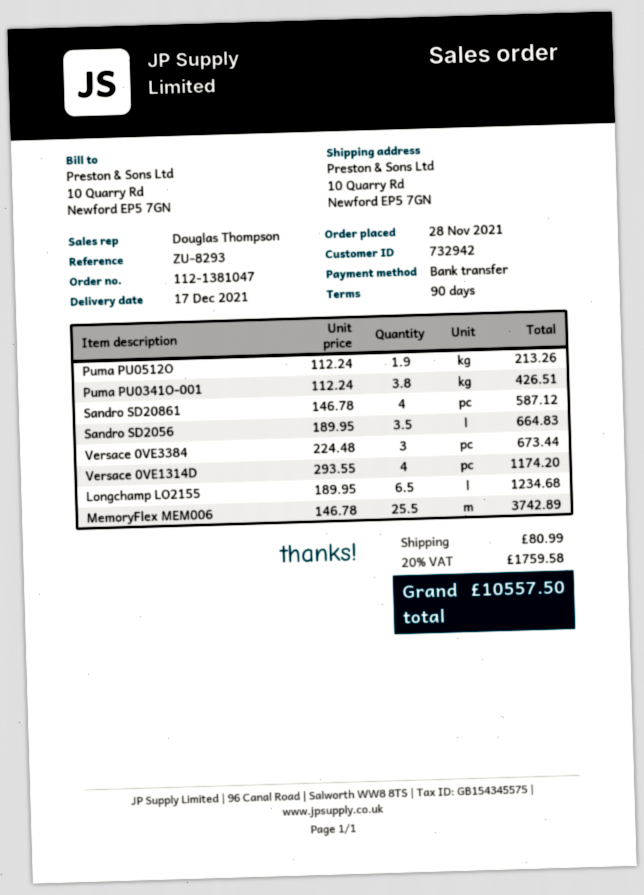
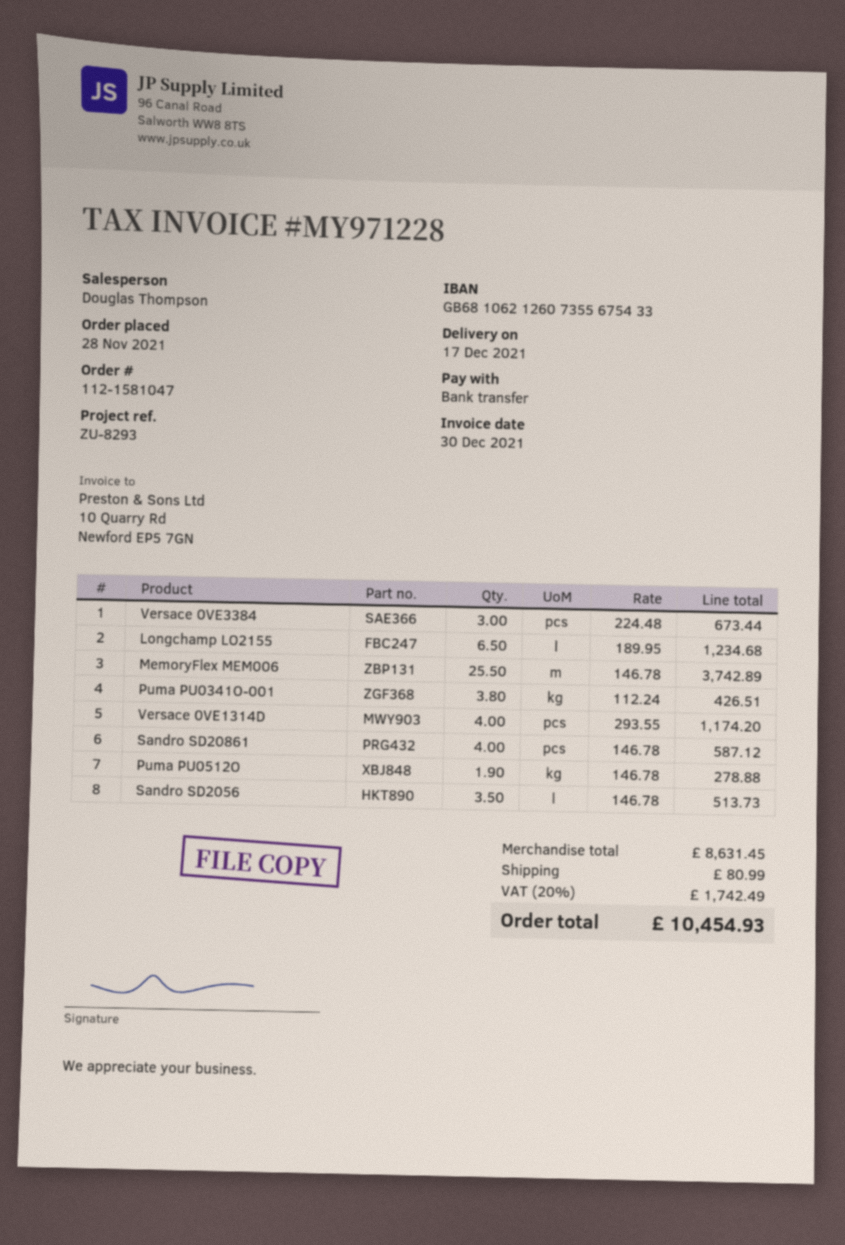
order number: 112-1381047 -> 112-1581047
Puma PU0512O: 1.9 x 112.24 = 213.26 -> 1.9 x 146.78 = 278.88
Sandro SD2056: 3.5 x 189.95 = 664.83 -> 3.5 x 146.78 = 513.73
tax: 20% = 1759.58 -> 20% = 1742.49
total: 10557.50 -> 10454.93

